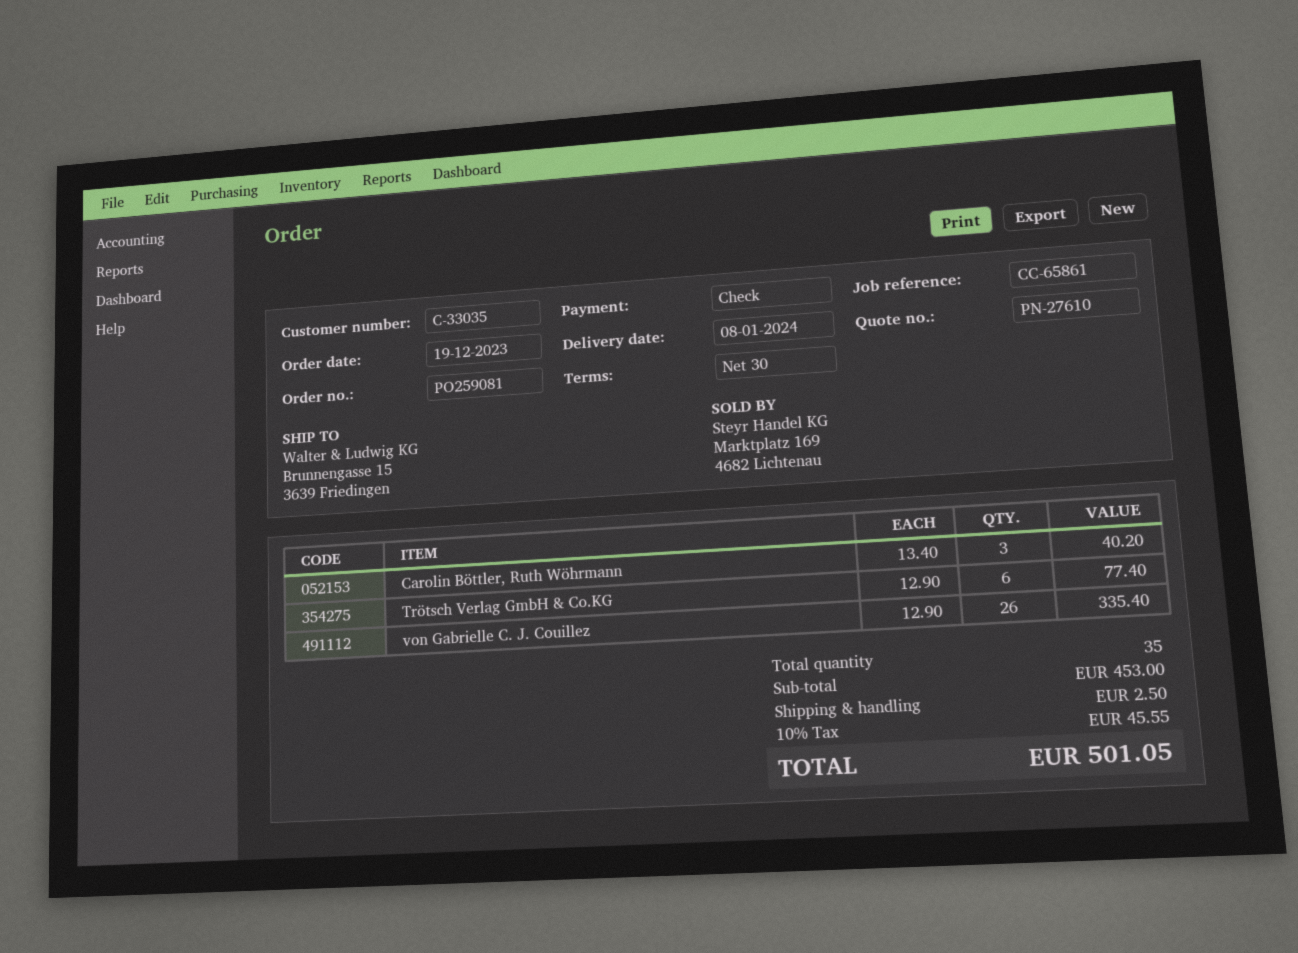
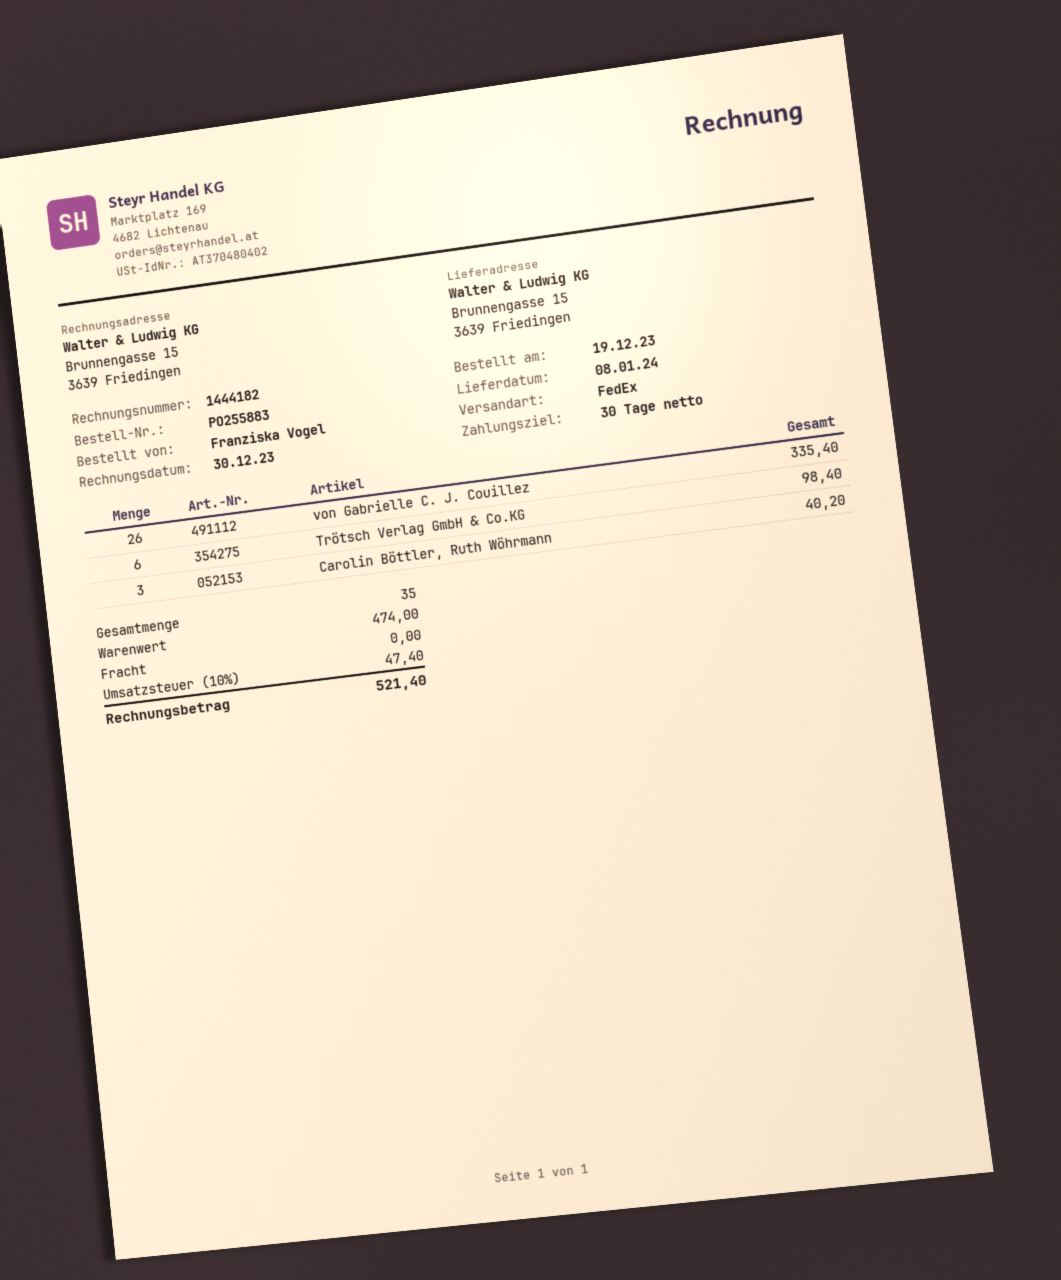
order number: PO259081 -> PO255883
Trötsch Verlag GmbH & Co.KG: 6 for 77.40 -> 6 for 98.40
subtotal: 453.00 -> 474.00
shipping: 2.50 -> 0.00
tax: 10% = 45.55 -> 10% = 47.40
total: 501.05 -> 521.40

